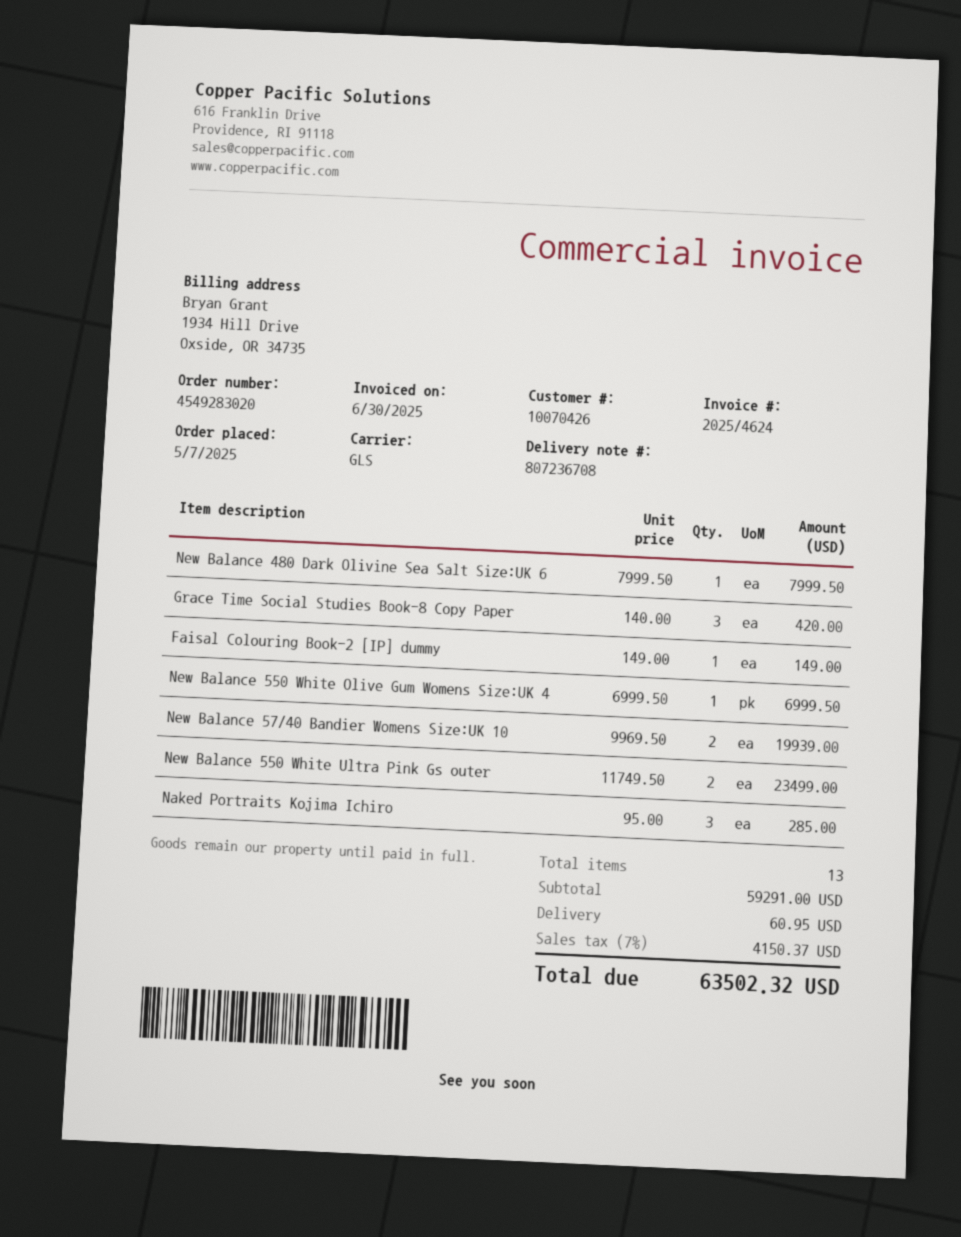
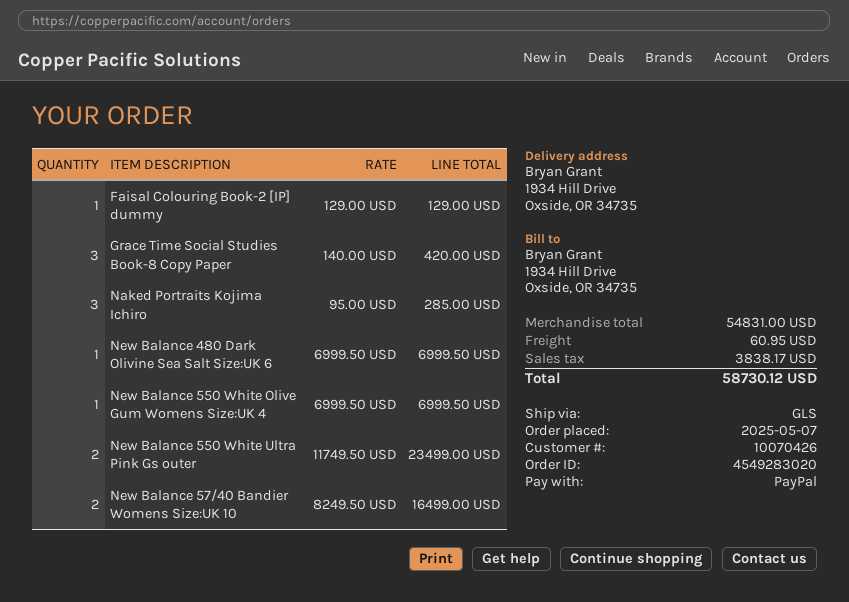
New Balance 480 Dark Olivine Sea Salt Size:UK 6: 1 x 7999.50 = 7999.50 -> 1 x 6999.50 = 6999.50
Faisal Colouring Book-2 [IP] dummy: 1 x 149.00 = 149.00 -> 1 x 129.00 = 129.00
New Balance 57/40 Bandier Womens Size:UK 10: 2 x 9969.50 = 19939.00 -> 2 x 8249.50 = 16499.00
subtotal: 59291.00 -> 54831.00
tax: 4150.37 -> 3838.17
total: 63502.32 -> 58730.12

